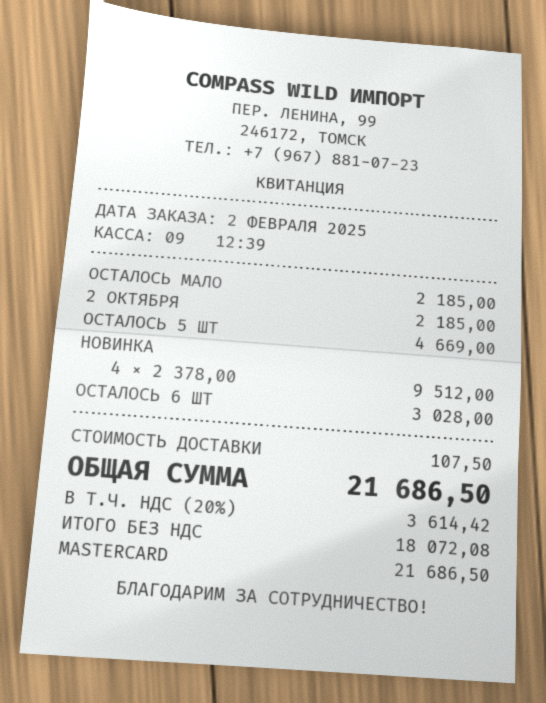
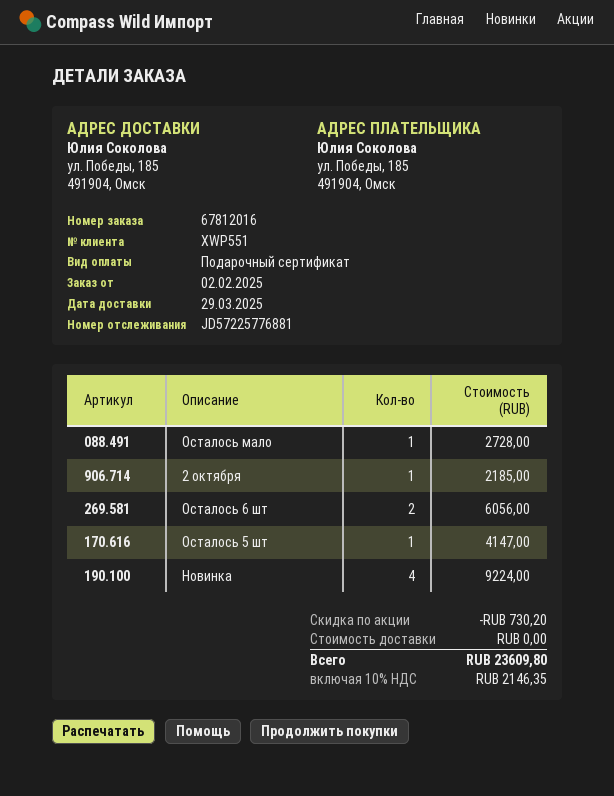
payment method: Mastercard -> gift card
ОСТАЛОСЬ МАЛО: 1 for 2185.00 -> 1 for 2728.00
ОСТАЛОСЬ 5 ШТ: 1 for 4669.00 -> 1 for 4147.00
НОВИНКА: 4 for 9512.00 -> 4 for 9224.00
ОСТАЛОСЬ 6 ШТ: 1 for 3028.00 -> 2 for 6056.00
discount: none -> 730.20
shipping: 107.50 -> 0.00
tax: 20% = 3614.42 -> 10% = 2146.35
total: 21686.50 -> 23609.80

